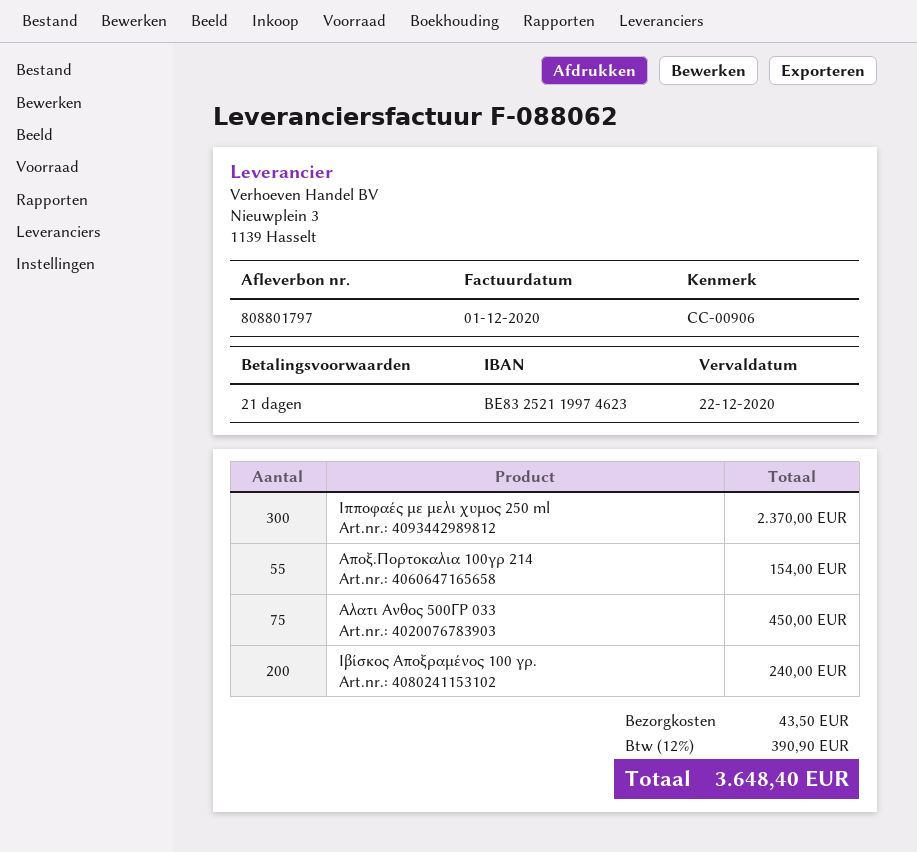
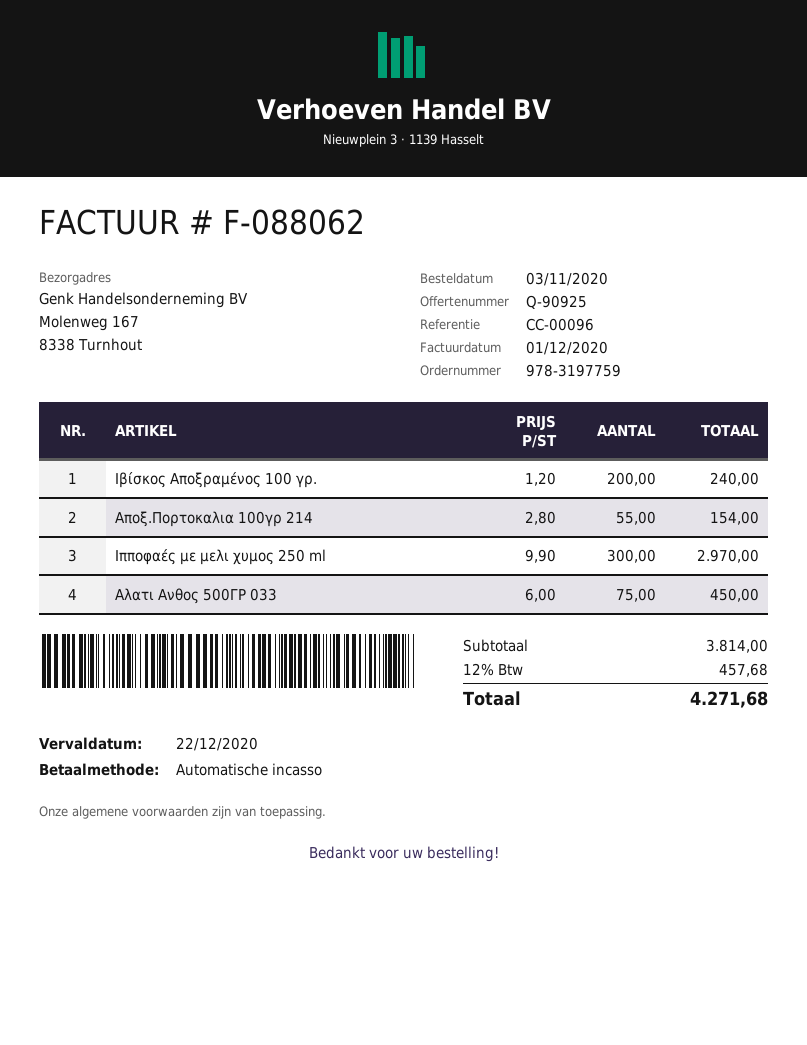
reference: CC-00906 -> CC-00096
Ιπποφαές με μελι χυμος 250 ml: 300 for 2370.00 -> 300 for 2970.00
shipping: 43.50 -> none
tax: 12% = 390.90 -> 12% = 457.68
total: 3648.40 -> 4271.68

